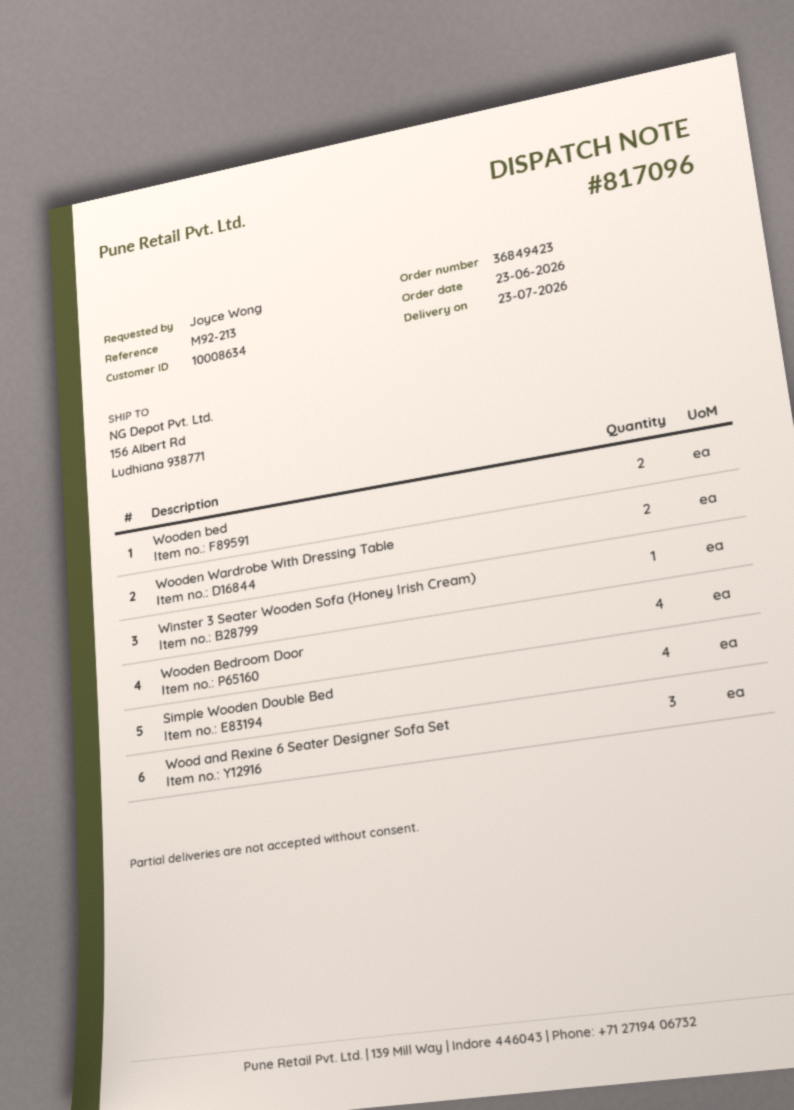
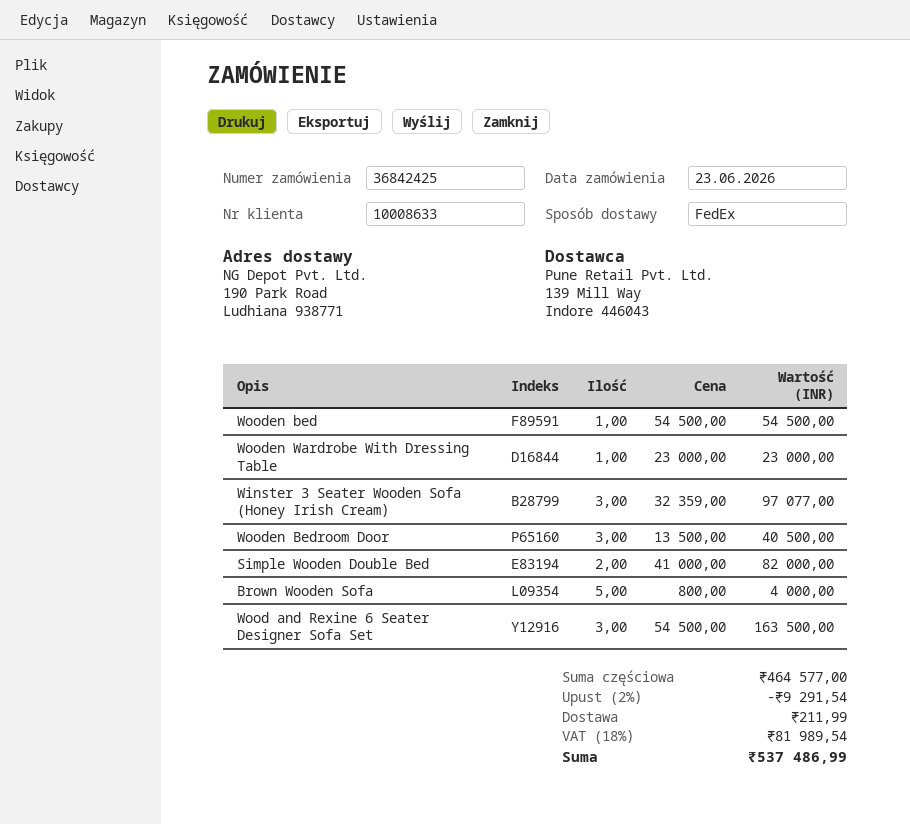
order number: 36849423 -> 36842425
customer number: 10008634 -> 10008633
ship to: 156 Albert Rd, Ludhiana 938771 -> 190 Park Road, Ludhiana 938771
Wooden bed: 2 -> 1
Wooden Wardrobe With Dressing Table: 2 -> 1
Winster 3 Seater Wooden Sofa (Honey Irish Cream): 1 -> 3
Wooden Bedroom Door: 4 -> 3
Simple Wooden Double Bed: 4 -> 2
Brown Wooden Sofa: none -> 5

